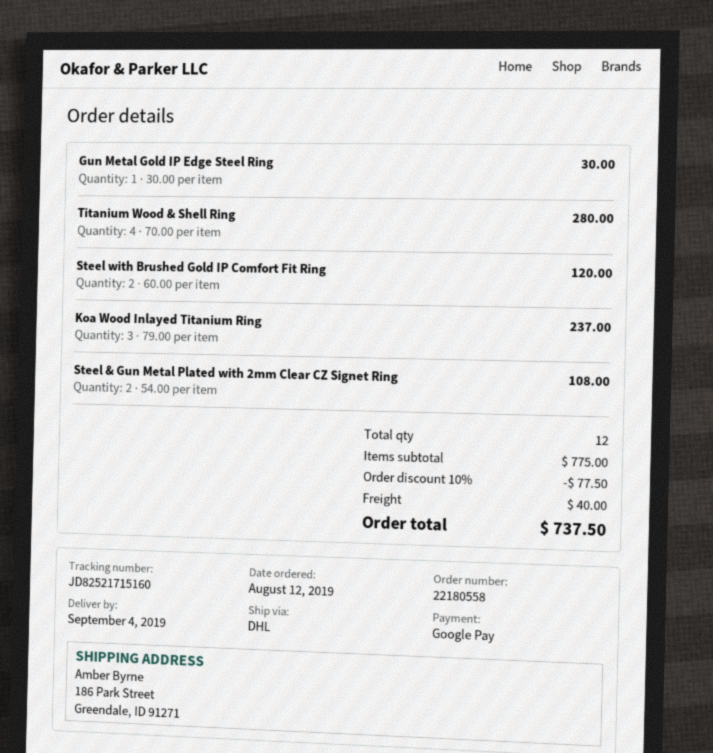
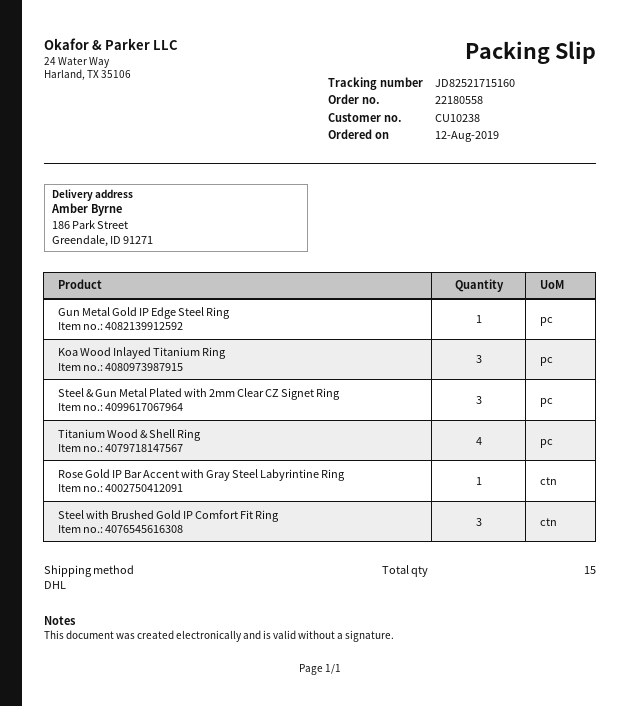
Steel with Brushed Gold IP Comfort Fit Ring: 2 -> 3
Steel & Gun Metal Plated with 2mm Clear CZ Signet Ring: 2 -> 3
Rose Gold IP Bar Accent with Gray Steel Labyrintine Ring: none -> 1
total quantity: 12 -> 15

